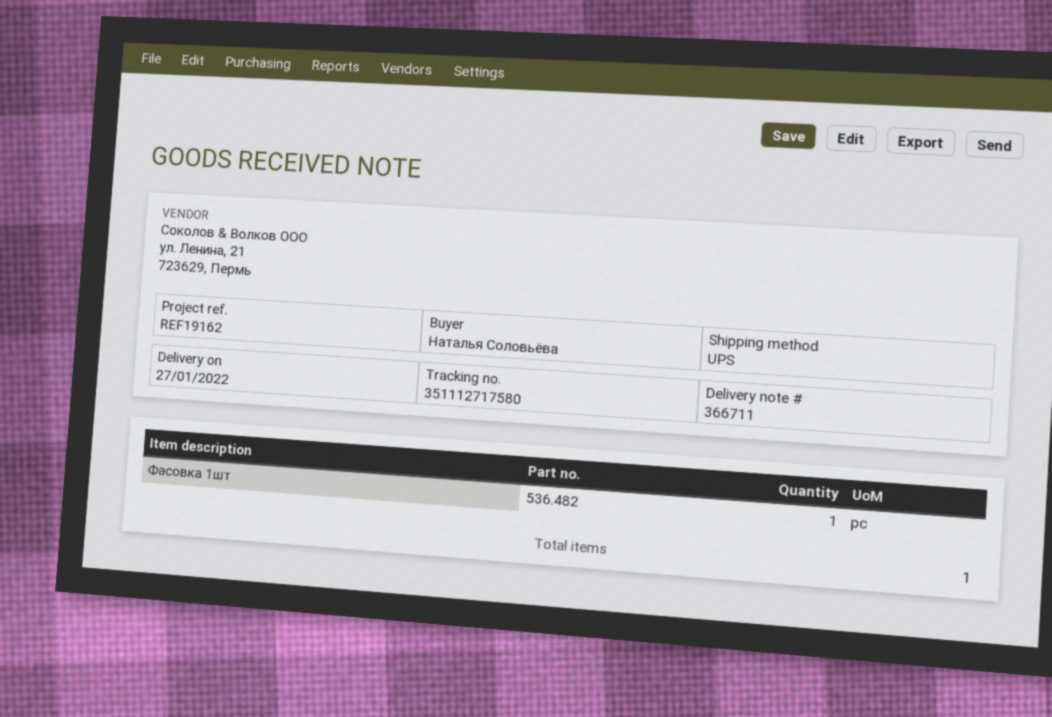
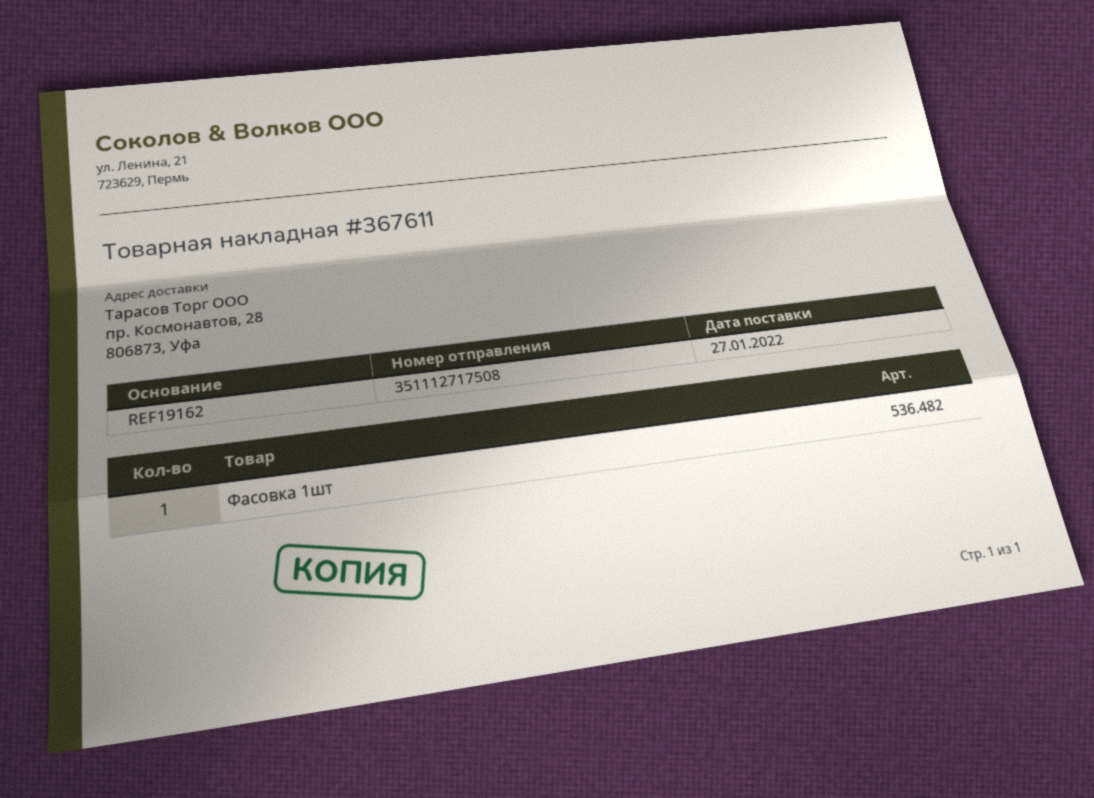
delivery note number: 366711 -> 367611
tracking number: 351112717580 -> 351112717508

